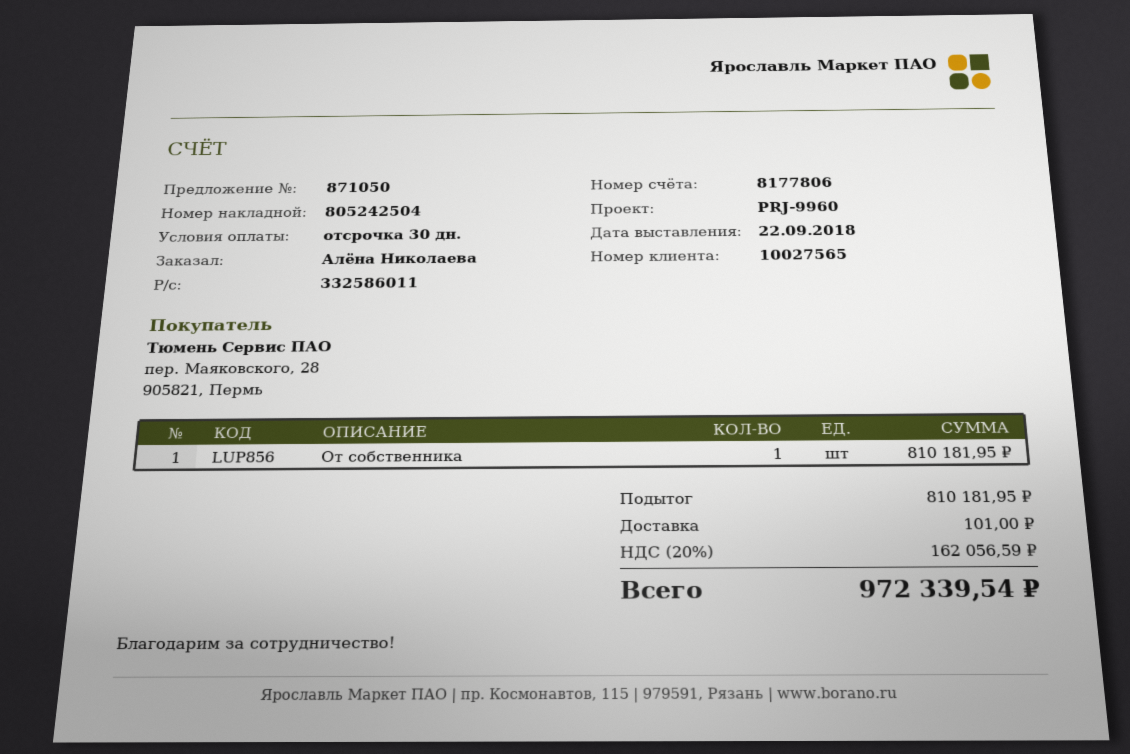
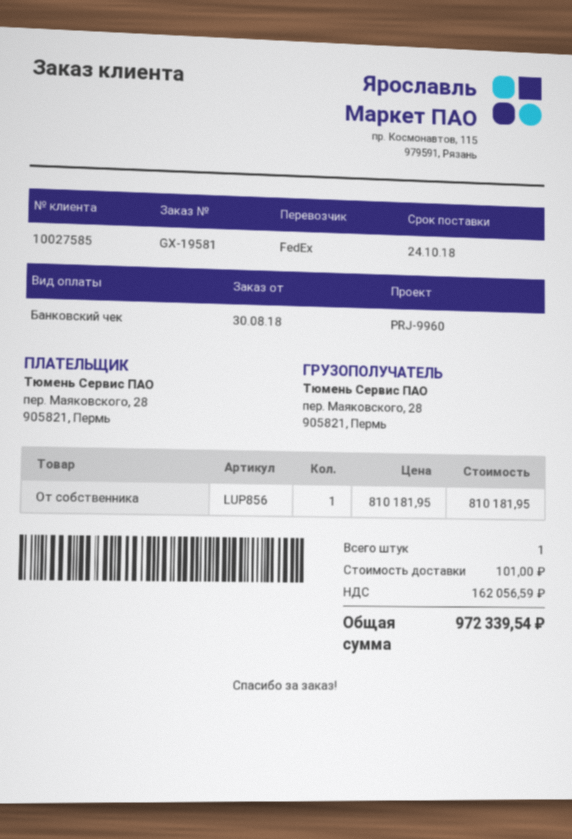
customer number: 10027565 -> 10027585

